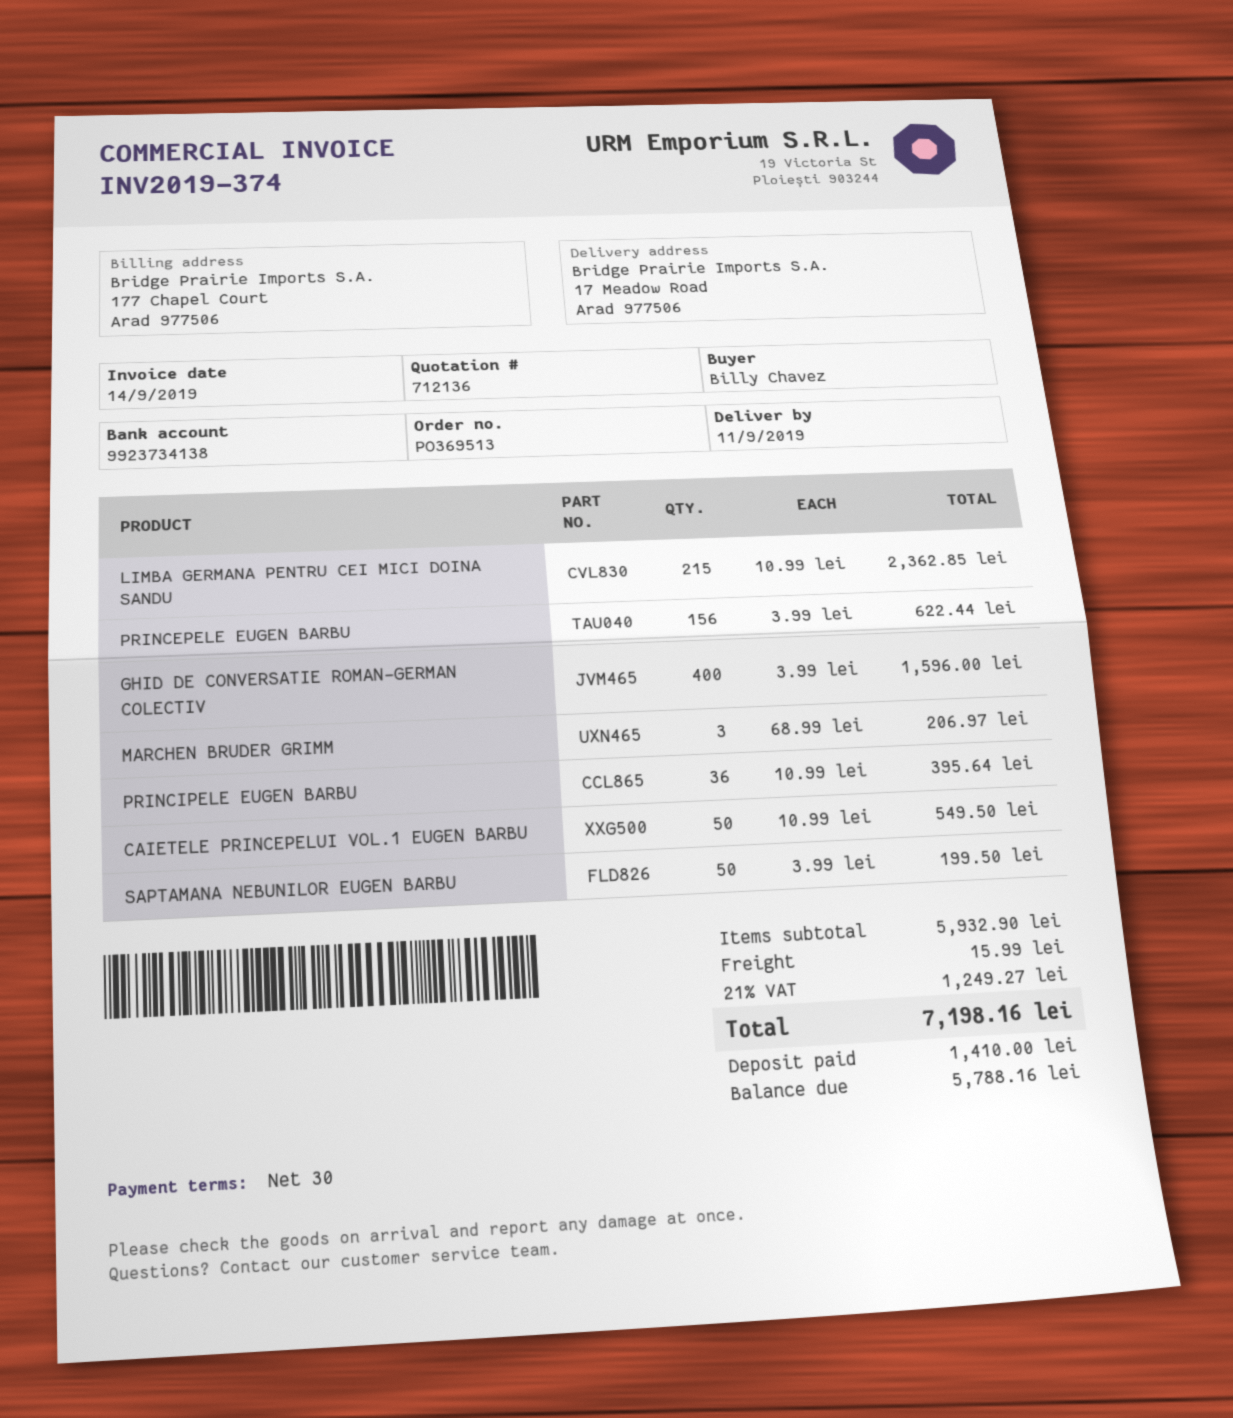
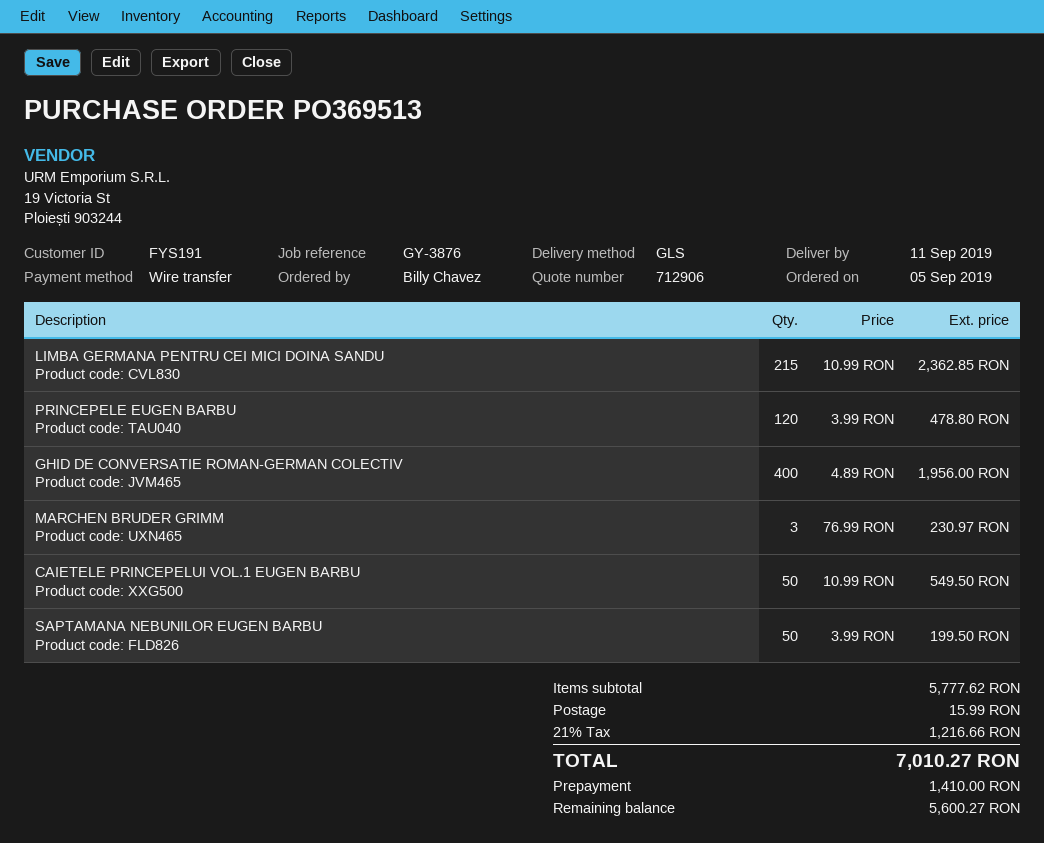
quote number: 712136 -> 712906
PRINCEPELE EUGEN BARBU: 156 x 3.99 = 622.44 -> 120 x 3.99 = 478.80
GHID DE CONVERSATIE ROMAN-GERMAN COLECTIV: 400 x 3.99 = 1596.00 -> 400 x 4.89 = 1956.00
MARCHEN BRUDER GRIMM: 3 x 68.99 = 206.97 -> 3 x 76.99 = 230.97
PRINCIPELE EUGEN BARBU: 36 x 10.99 = 395.64 -> none
subtotal: 5932.90 -> 5777.62
tax: 21% = 1249.27 -> 21% = 1216.66
total: 7198.16 -> 7010.27
balance: 5788.16 -> 5600.27

